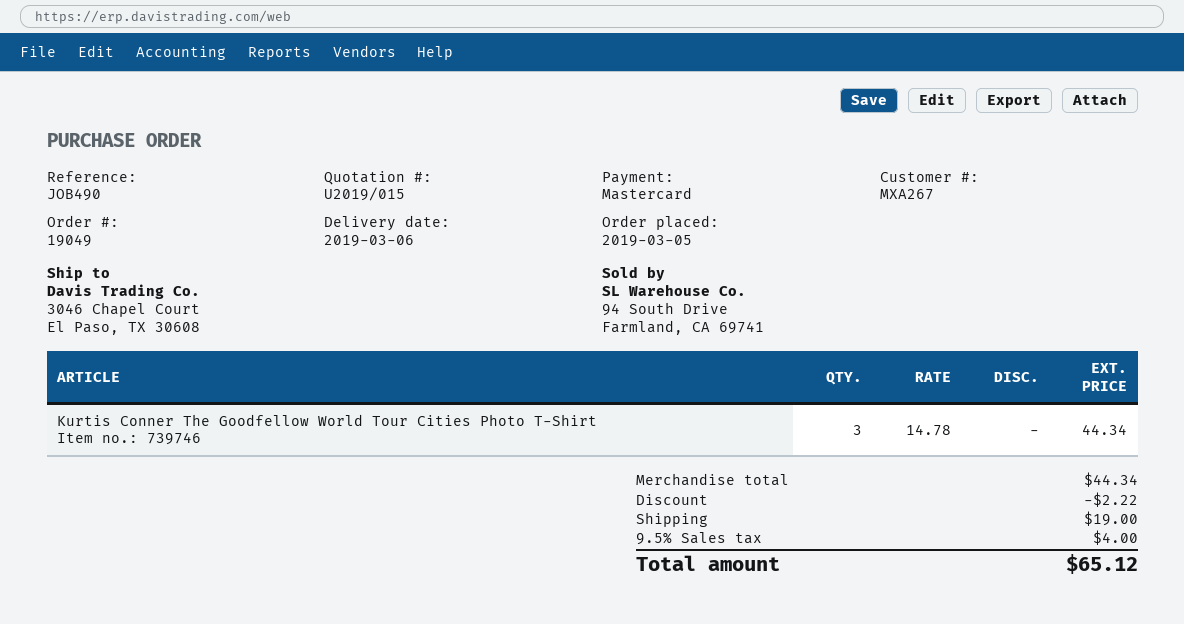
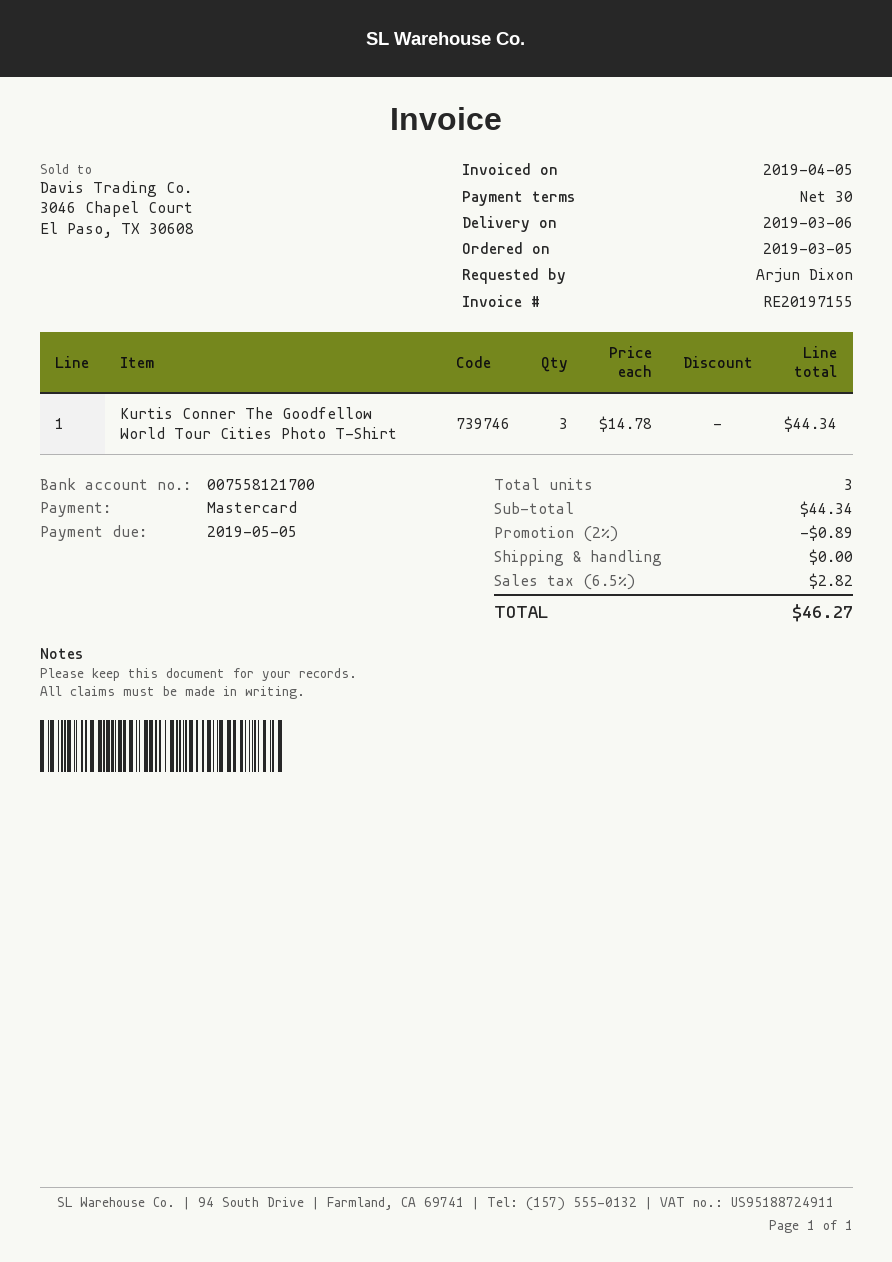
discount: 2.22 -> 0.89
shipping: 19.00 -> 0.00
tax: 9.5% = 4.00 -> 6.5% = 2.82
total: 65.12 -> 46.27

